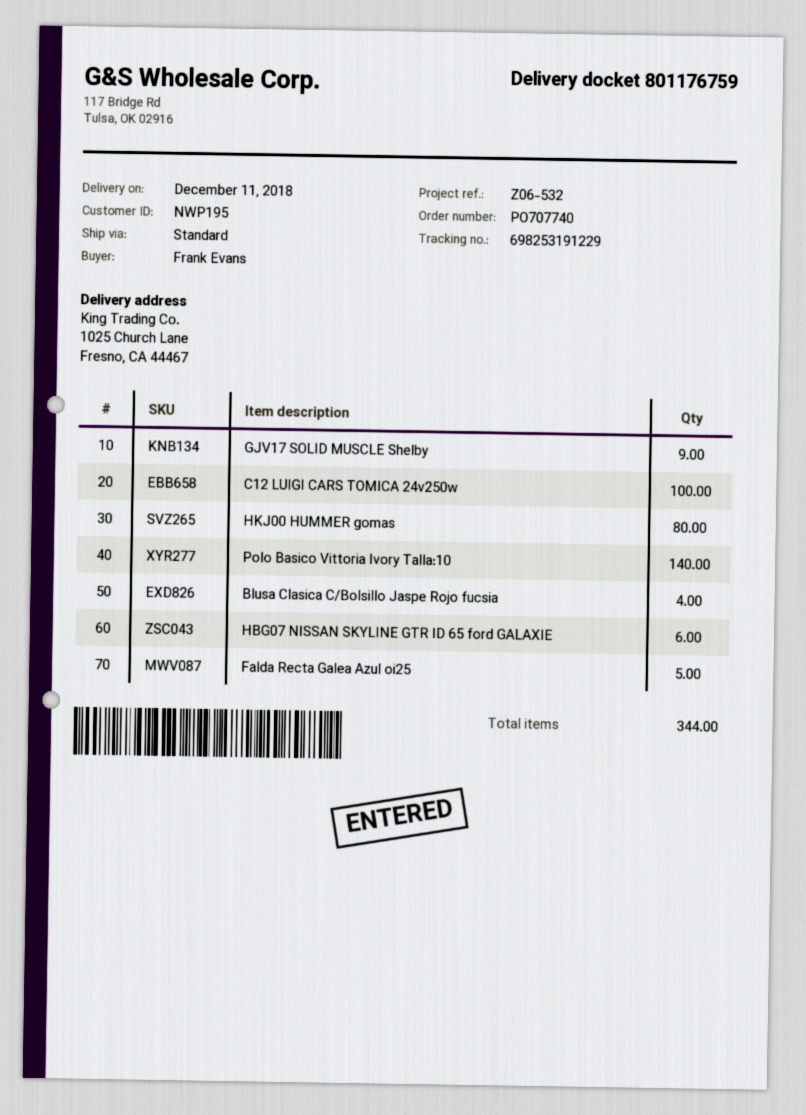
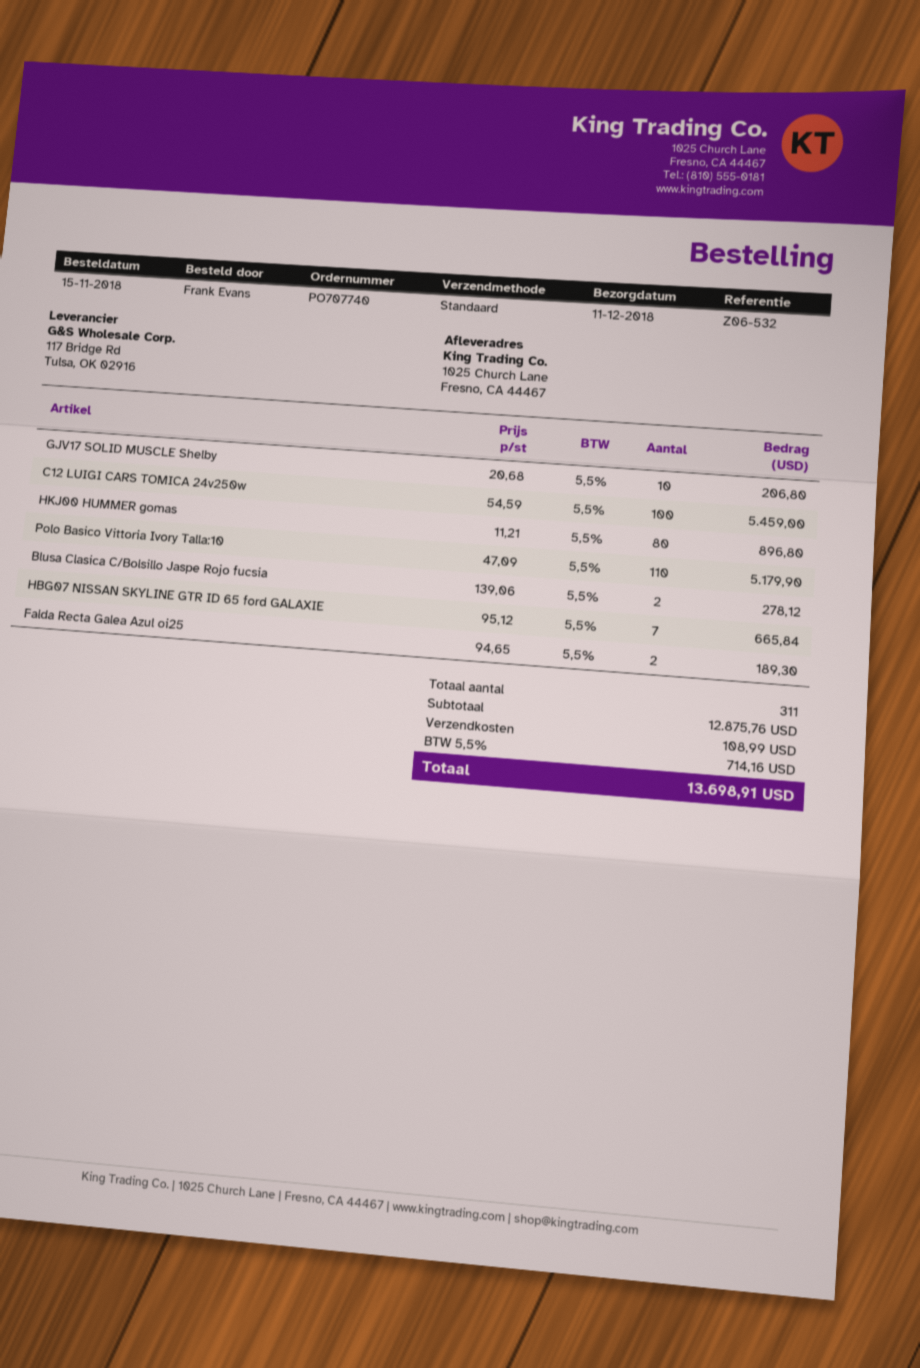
GJV17 SOLID MUSCLE Shelby: 9 -> 10
Polo Basico Vittoria Ivory Talla:10: 140 -> 110
Blusa Clasica C/Bolsillo Jaspe Rojo fucsia: 4 -> 2
HBG07 NISSAN SKYLINE GTR ID 65 ford GALAXIE: 6 -> 7
Falda Recta Galea Azul oi25: 5 -> 2
total quantity: 344 -> 311

